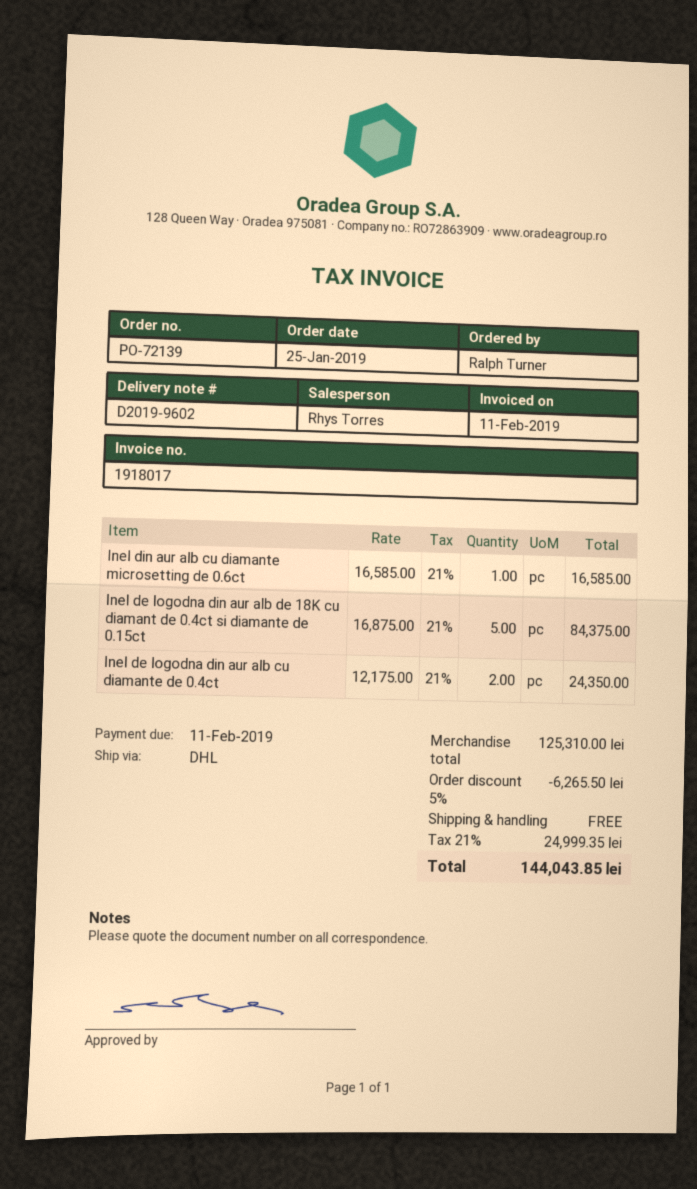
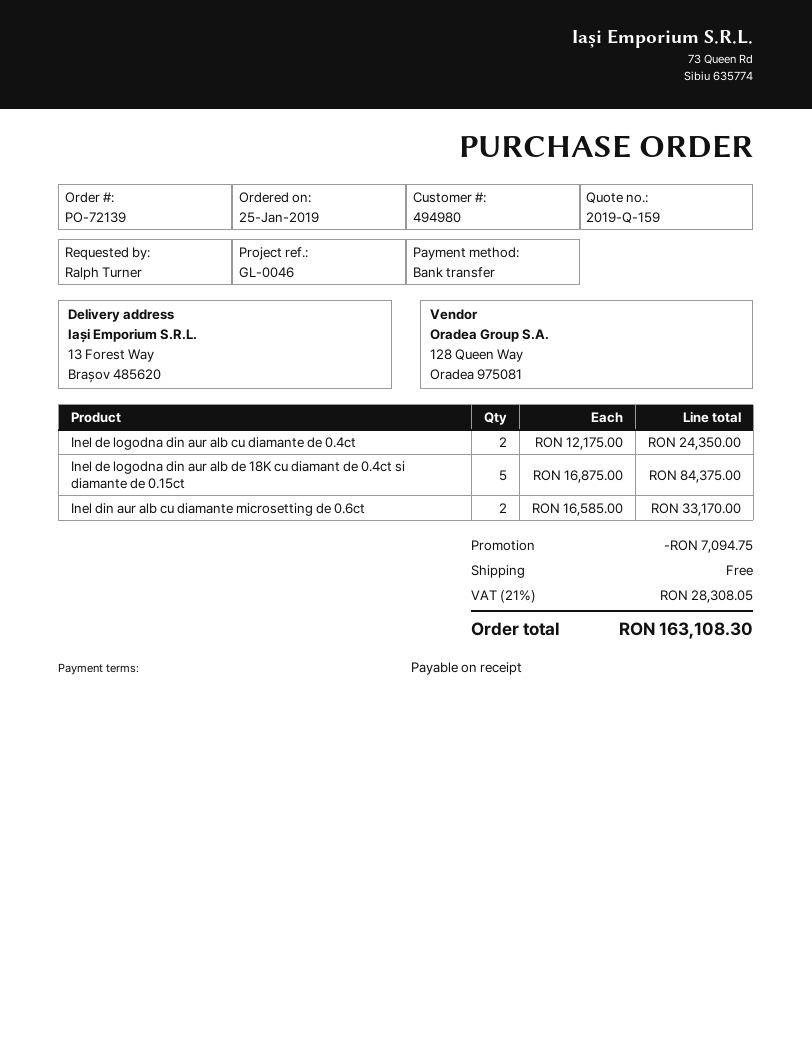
Inel din aur alb cu diamante microsetting de 0.6ct: 1 x 16585.00 = 16585.00 -> 2 x 16585.00 = 33170.00
discount: 6265.50 -> 7094.75
tax: 21% = 24999.35 -> 21% = 28308.05
total: 144043.85 -> 163108.30

